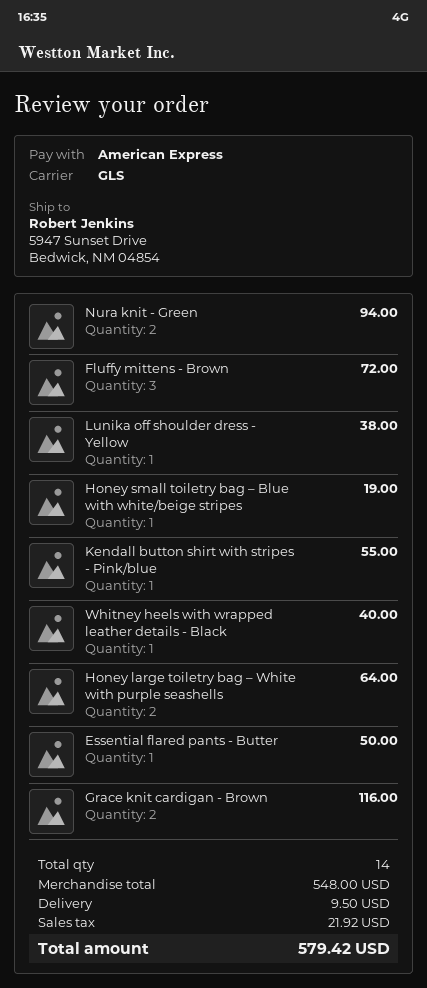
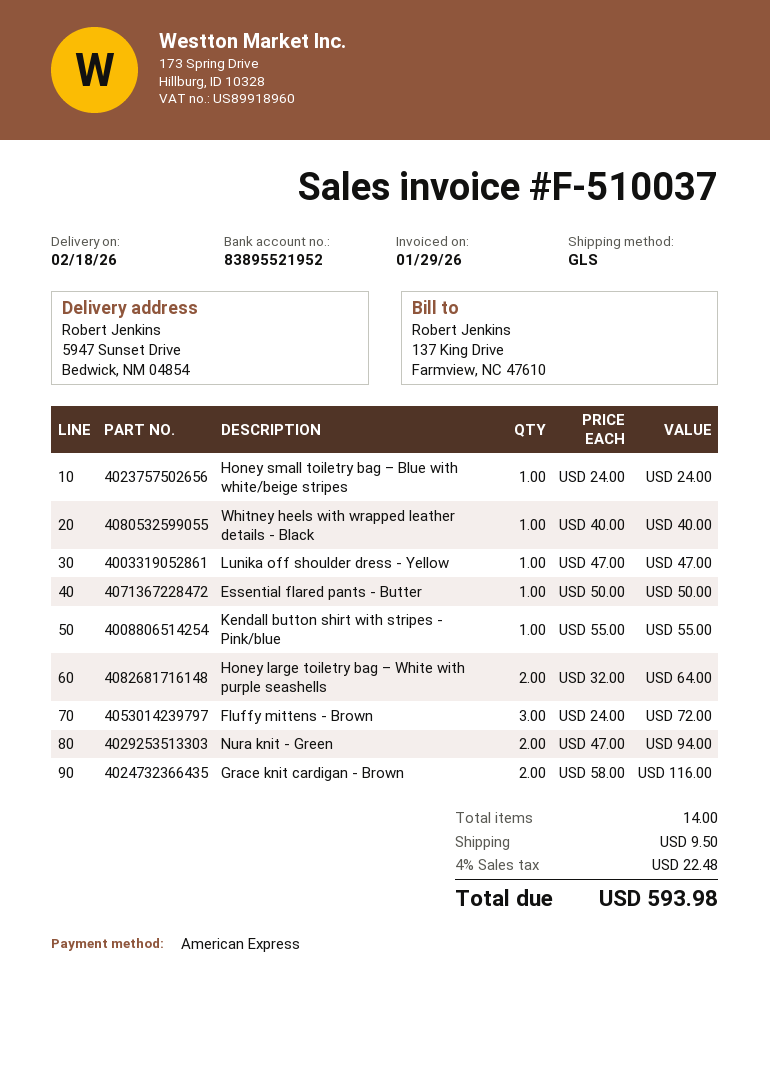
Lunika off shoulder dress - Yellow: 1 for 38.00 -> 1 for 47.00
Honey small toiletry bag – Blue with white/beige stripes: 1 for 19.00 -> 1 for 24.00
tax: 21.92 -> 22.48
total: 579.42 -> 593.98

